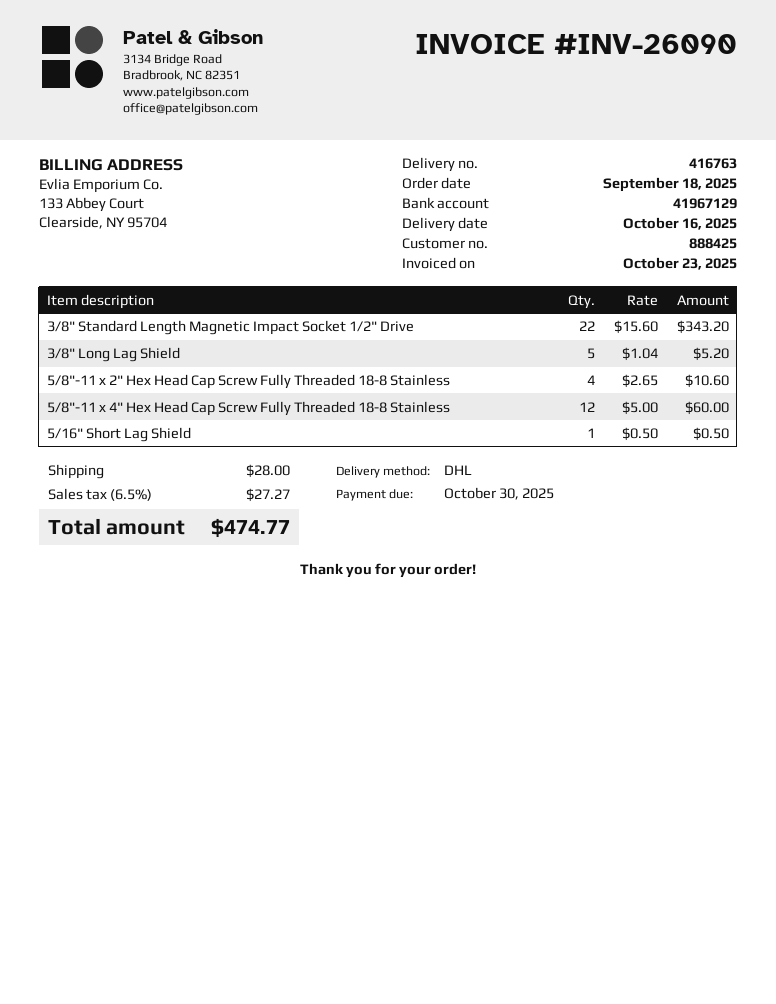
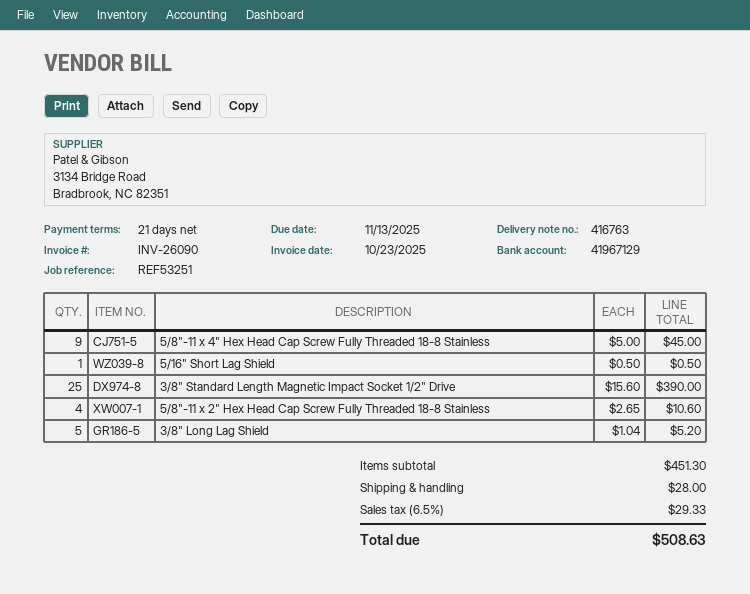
due date: 2025-10-30 -> 2025-11-13
3/8" Standard Length Magnetic Impact Socket 1/2" Drive: 22 x 15.60 = 343.20 -> 25 x 15.60 = 390.00
5/8"-11 x 4" Hex Head Cap Screw Fully Threaded 18-8 Stainless: 12 x 5.00 = 60.00 -> 9 x 5.00 = 45.00
tax: 6.5% = 27.27 -> 6.5% = 29.33
total: 474.77 -> 508.63

